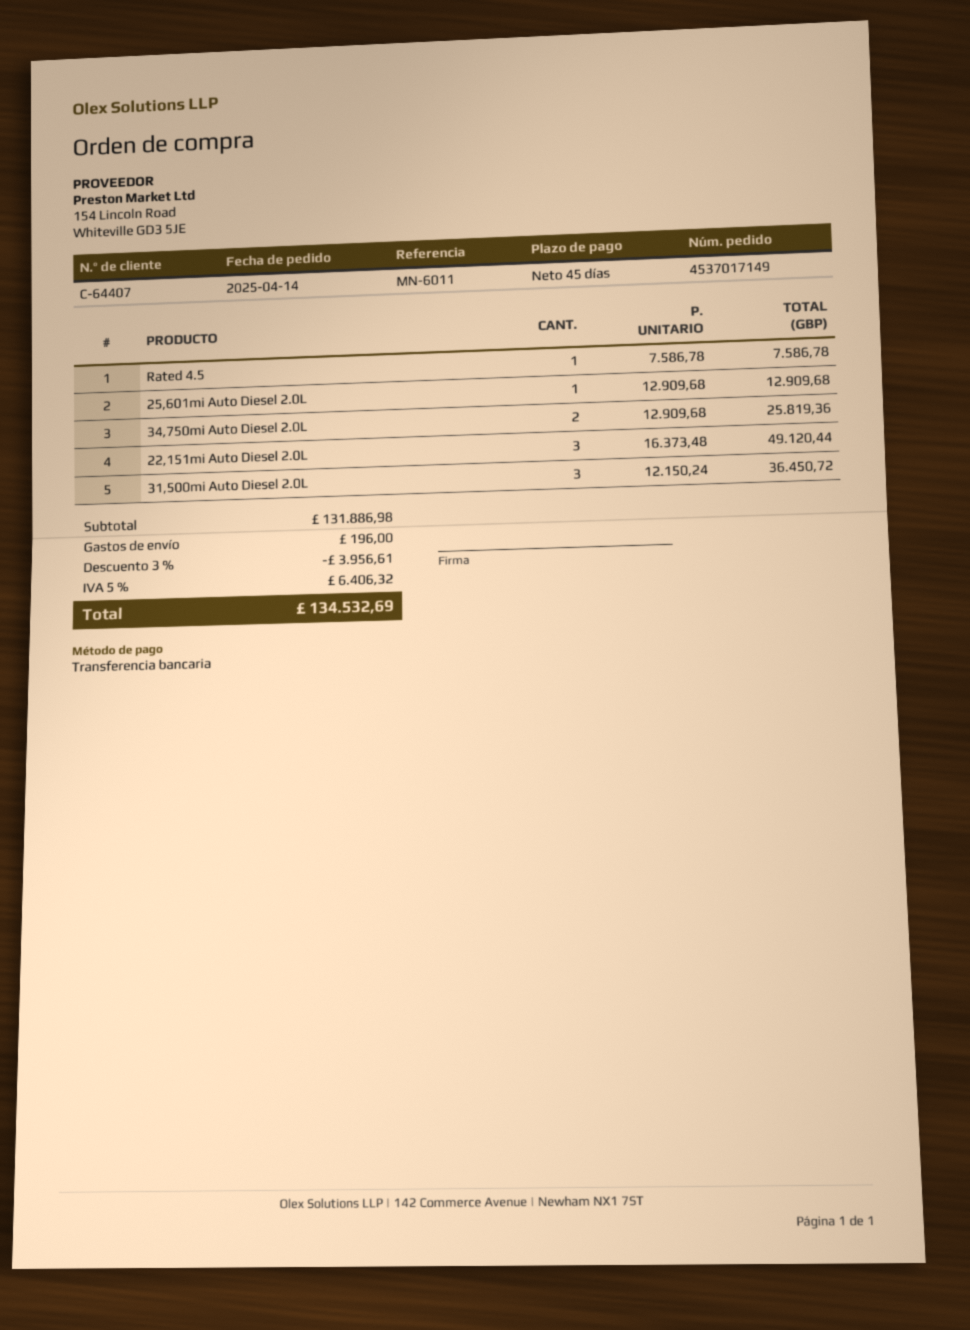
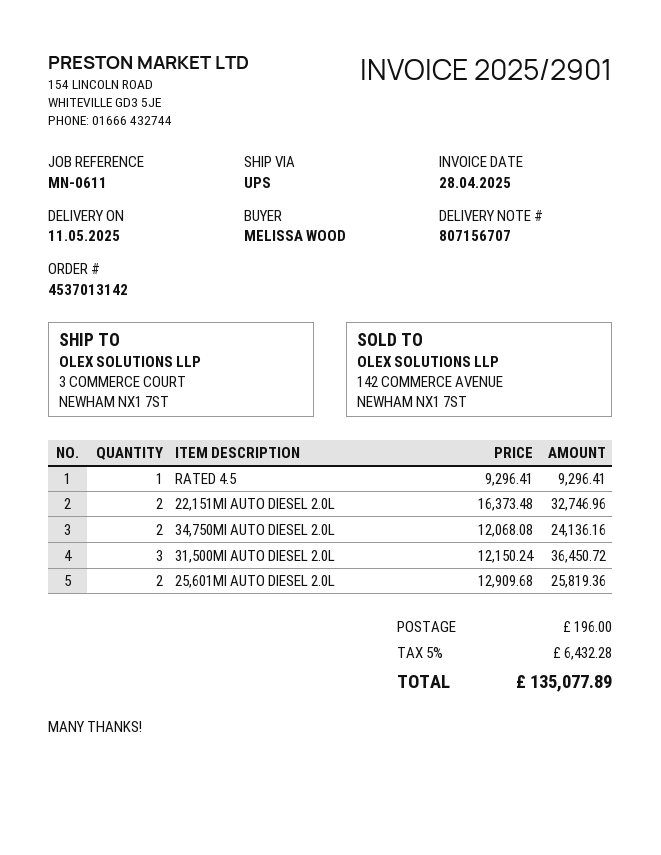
order number: 4537017149 -> 4537013142
reference: MN-6011 -> MN-0611
Rated 4.5: 1 x 7586.78 = 7586.78 -> 1 x 9296.41 = 9296.41
25,601mi Auto Diesel 2.0L: 1 x 12909.68 = 12909.68 -> 2 x 12909.68 = 25819.36
34,750mi Auto Diesel 2.0L: 2 x 12909.68 = 25819.36 -> 2 x 12068.08 = 24136.16
22,151mi Auto Diesel 2.0L: 3 x 16373.48 = 49120.44 -> 2 x 16373.48 = 32746.96
discount: 3% = 3956.61 -> none
tax: 5% = 6406.32 -> 5% = 6432.28
total: 134532.69 -> 135077.89

